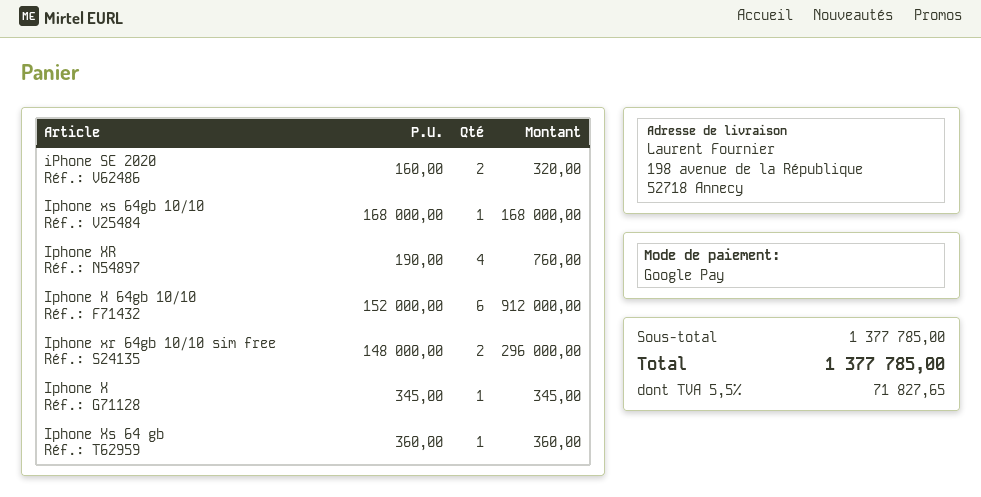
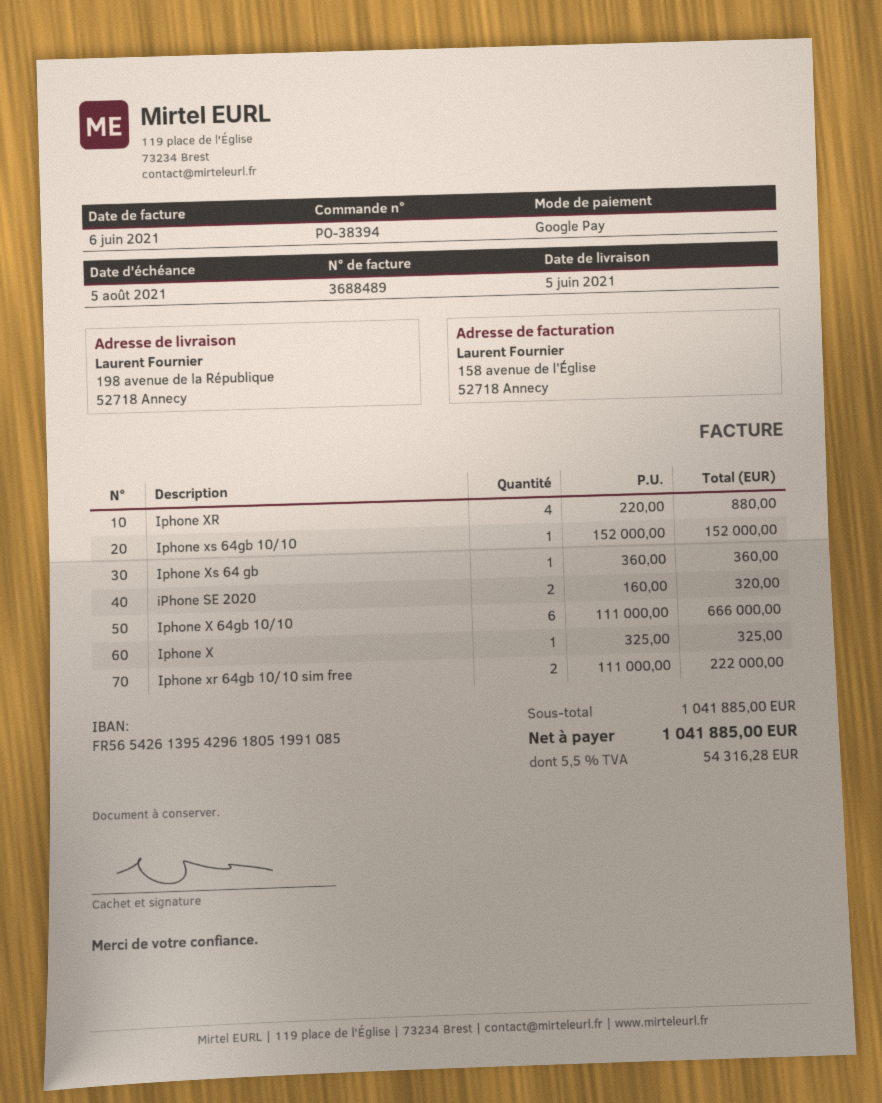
Iphone xs 64gb 10/10: 1 x 168000.00 = 168000.00 -> 1 x 152000.00 = 152000.00
Iphone XR: 4 x 190.00 = 760.00 -> 4 x 220.00 = 880.00
Iphone X 64gb 10/10: 6 x 152000.00 = 912000.00 -> 6 x 111000.00 = 666000.00
Iphone xr 64gb 10/10 sim free: 2 x 148000.00 = 296000.00 -> 2 x 111000.00 = 222000.00
Iphone X: 1 x 345.00 = 345.00 -> 1 x 325.00 = 325.00
subtotal: 1377785.00 -> 1041885.00
tax: 5.5% = 71827.65 -> 5.5% = 54316.28
total: 1377785.00 -> 1041885.00

